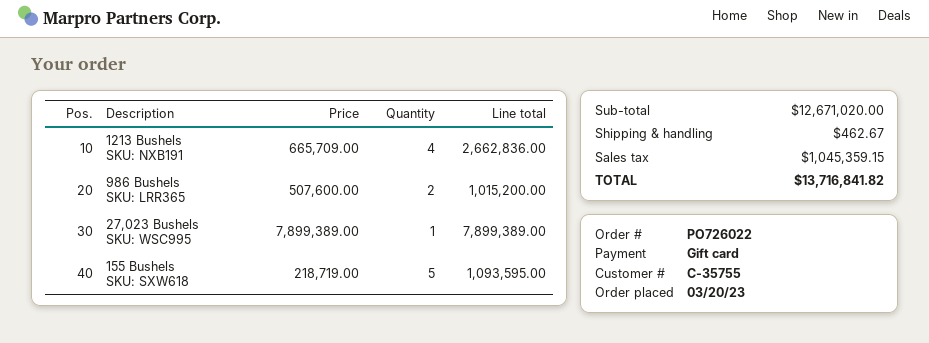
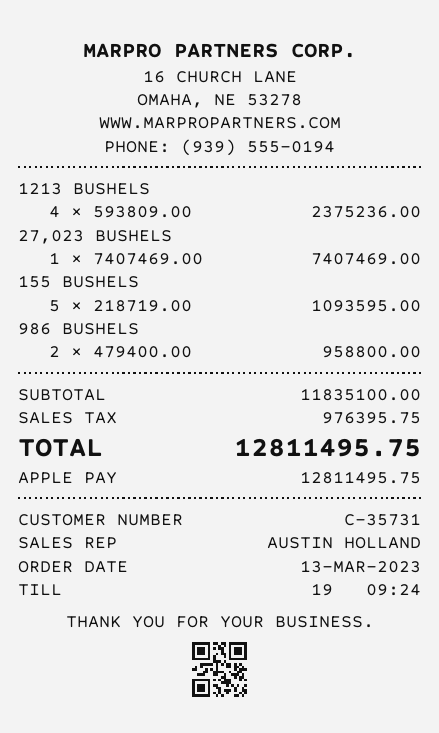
order date: 2023-03-20 -> 2023-03-13
customer number: C-35755 -> C-35731
payment method: gift card -> Apple Pay
1213 Bushels: 4 x 665709.00 = 2662836.00 -> 4 x 593809.00 = 2375236.00
986 Bushels: 2 x 507600.00 = 1015200.00 -> 2 x 479400.00 = 958800.00
27,023 Bushels: 1 x 7899389.00 = 7899389.00 -> 1 x 7407469.00 = 7407469.00
subtotal: 12671020.00 -> 11835100.00
shipping: 462.67 -> none
tax: 1045359.15 -> 976395.75
total: 13716841.82 -> 12811495.75

